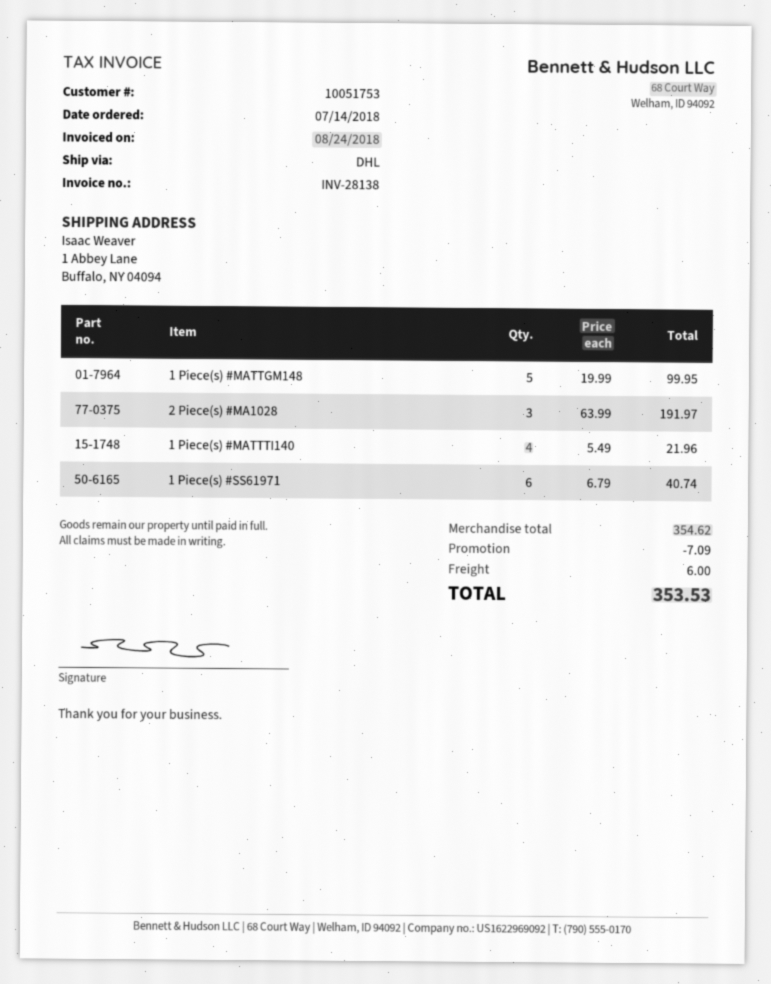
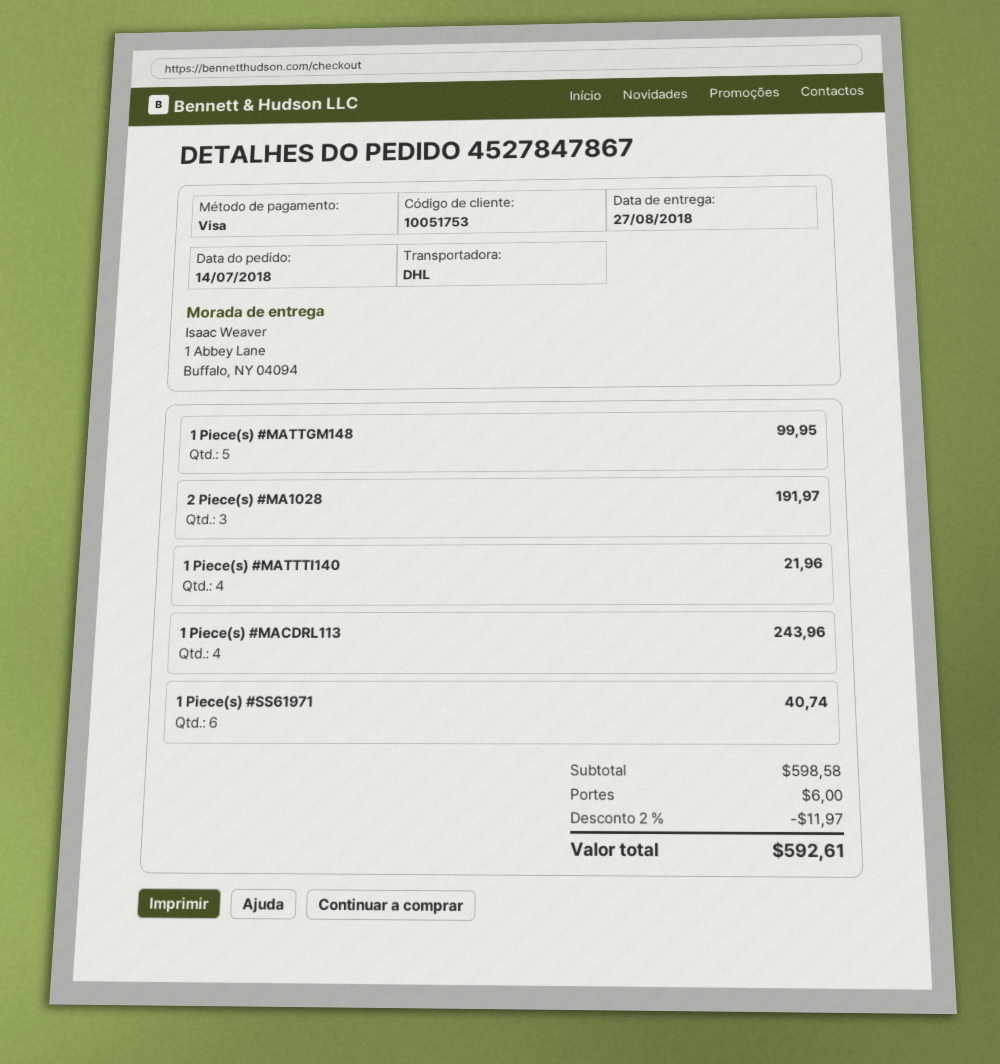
1 Piece(s) #MACDRL113: none -> 4 for 243.96
subtotal: 354.62 -> 598.58
discount: 7.09 -> 11.97
total: 353.53 -> 592.61

